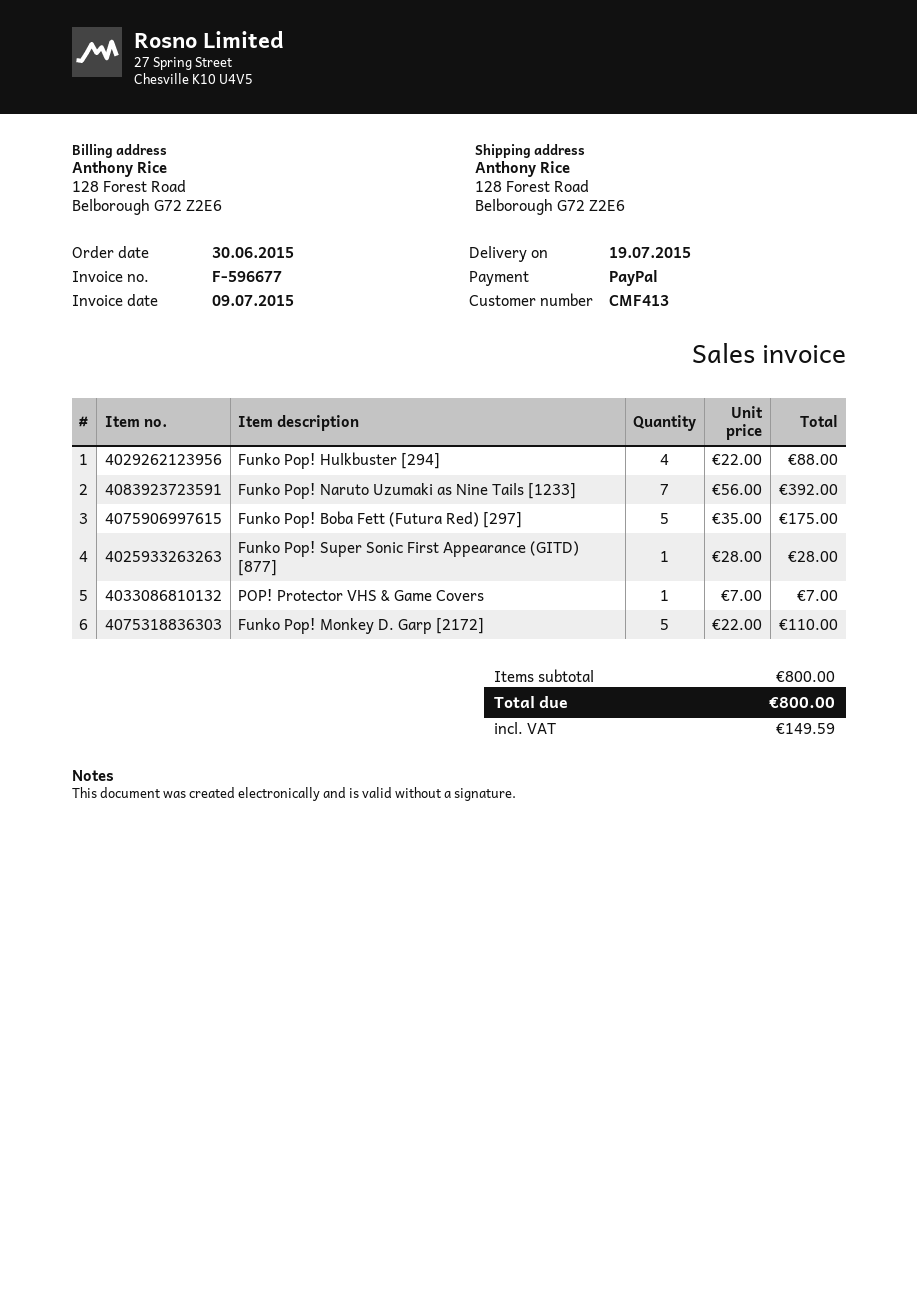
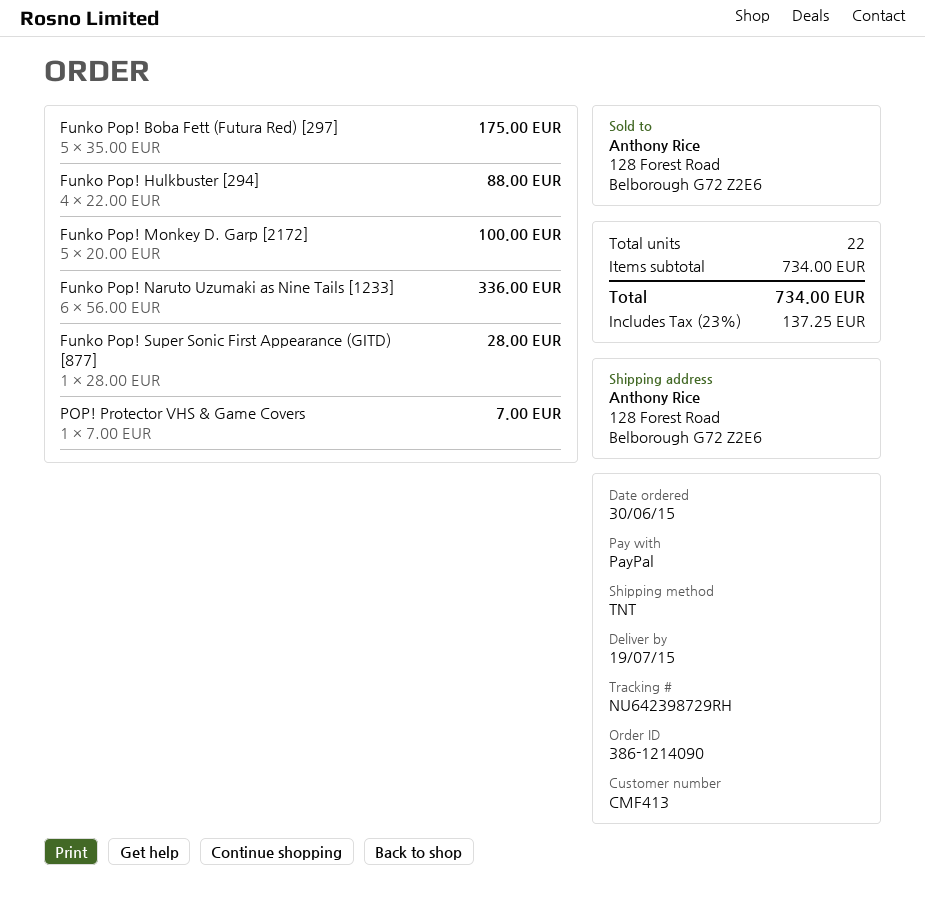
Funko Pop! Naruto Uzumaki as Nine Tails [1233]: 7 x 56.00 = 392.00 -> 6 x 56.00 = 336.00
Funko Pop! Monkey D. Garp [2172]: 5 x 22.00 = 110.00 -> 5 x 20.00 = 100.00
subtotal: 800.00 -> 734.00
tax: 149.59 -> 137.25
total: 800.00 -> 734.00

